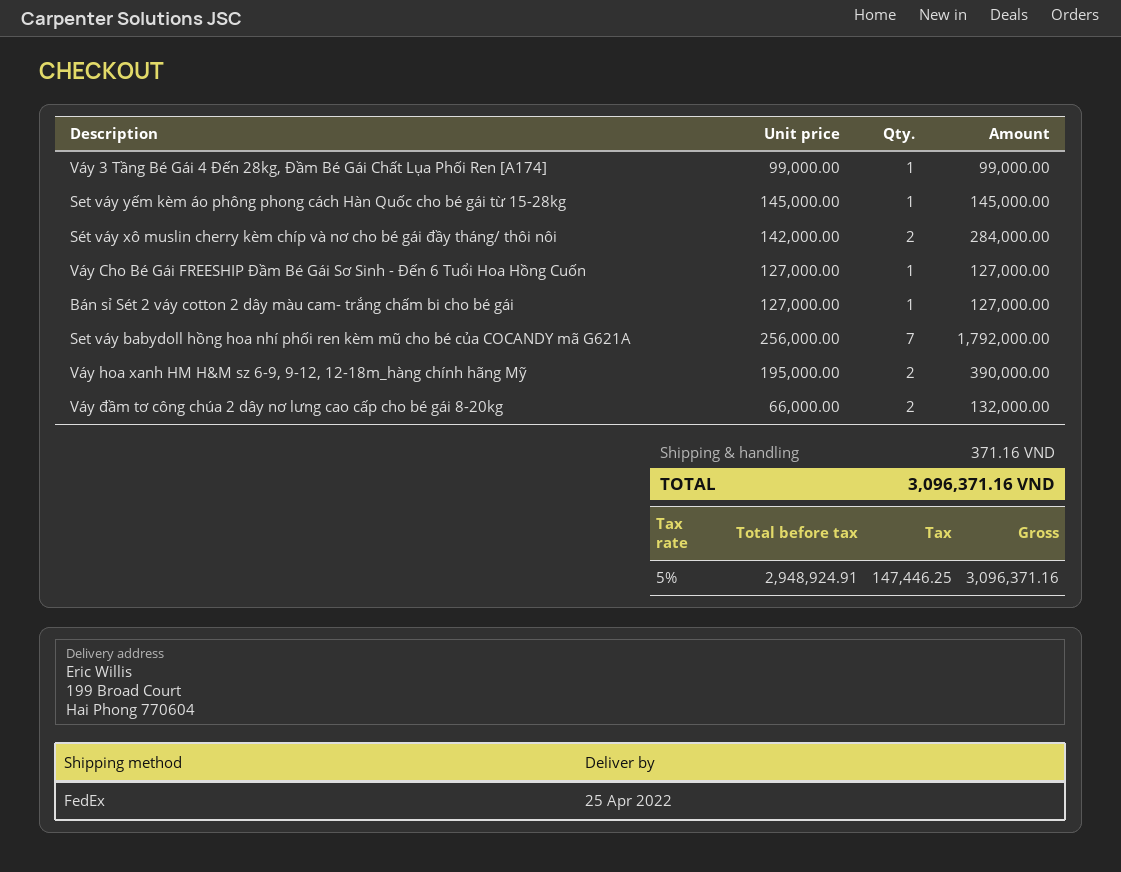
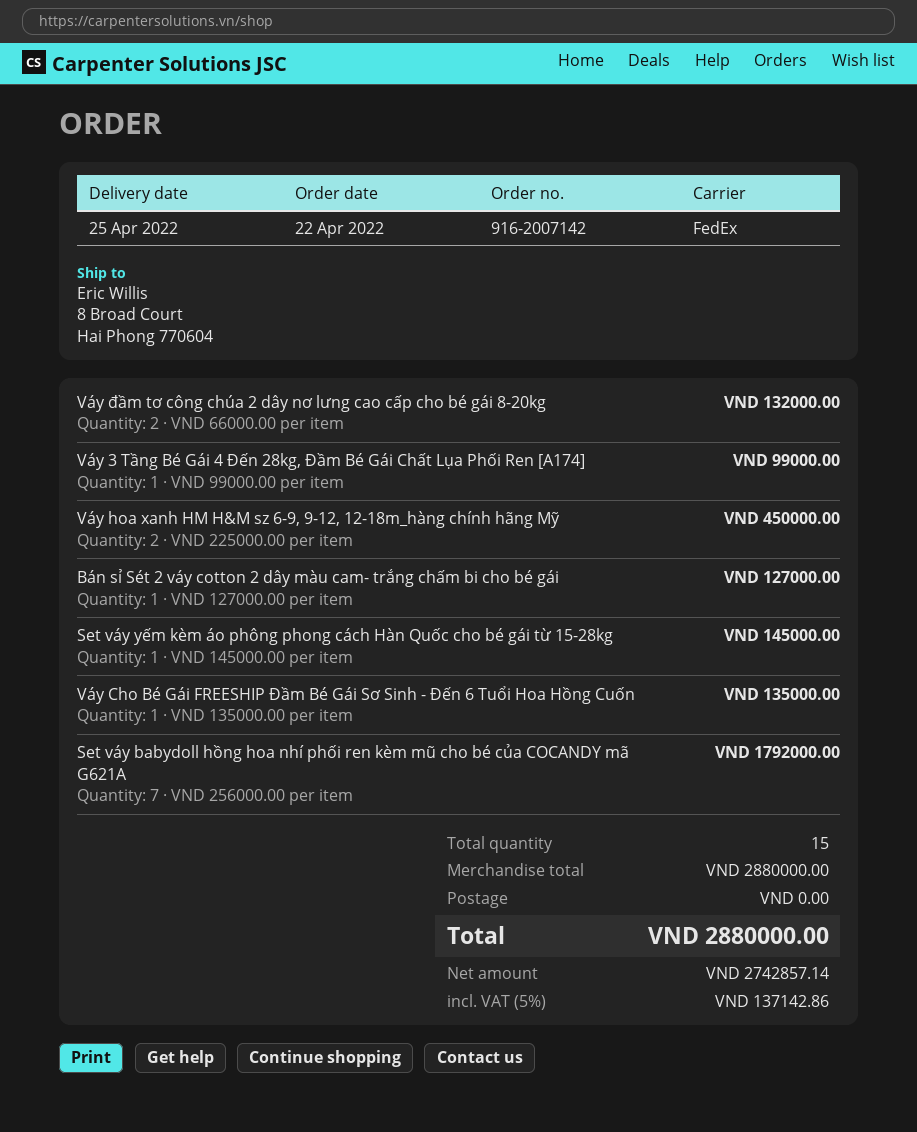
ship to: 199 Broad Court, Hai Phong 770604 -> 8 Broad Court, Hai Phong 770604
Sét váy xô muslin cherry kèm chíp và nơ cho bé gái đầy tháng/ thôi nôi: 2 x 142000.00 = 284000.00 -> none
Váy Cho Bé Gái FREESHIP Đầm Bé Gái Sơ Sinh - Đến 6 Tuổi Hoa Hồng Cuốn: 1 x 127000.00 = 127000.00 -> 1 x 135000.00 = 135000.00
Váy hoa xanh HM H&M sz 6-9, 9-12, 12-18m_hàng chính hãng Mỹ: 2 x 195000.00 = 390000.00 -> 2 x 225000.00 = 450000.00
shipping: 371.16 -> 0.00
net: 2948924.91 -> 2742857.14
tax: 5% = 147446.25 -> 5% = 137142.86
total: 3096371.16 -> 2880000.00

